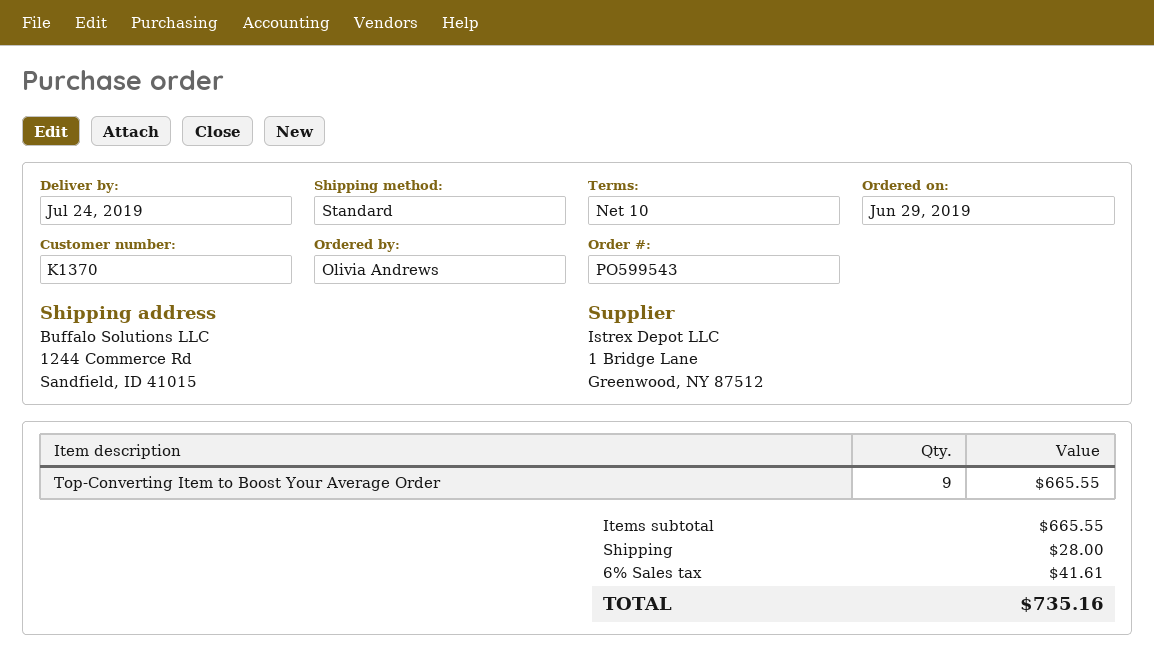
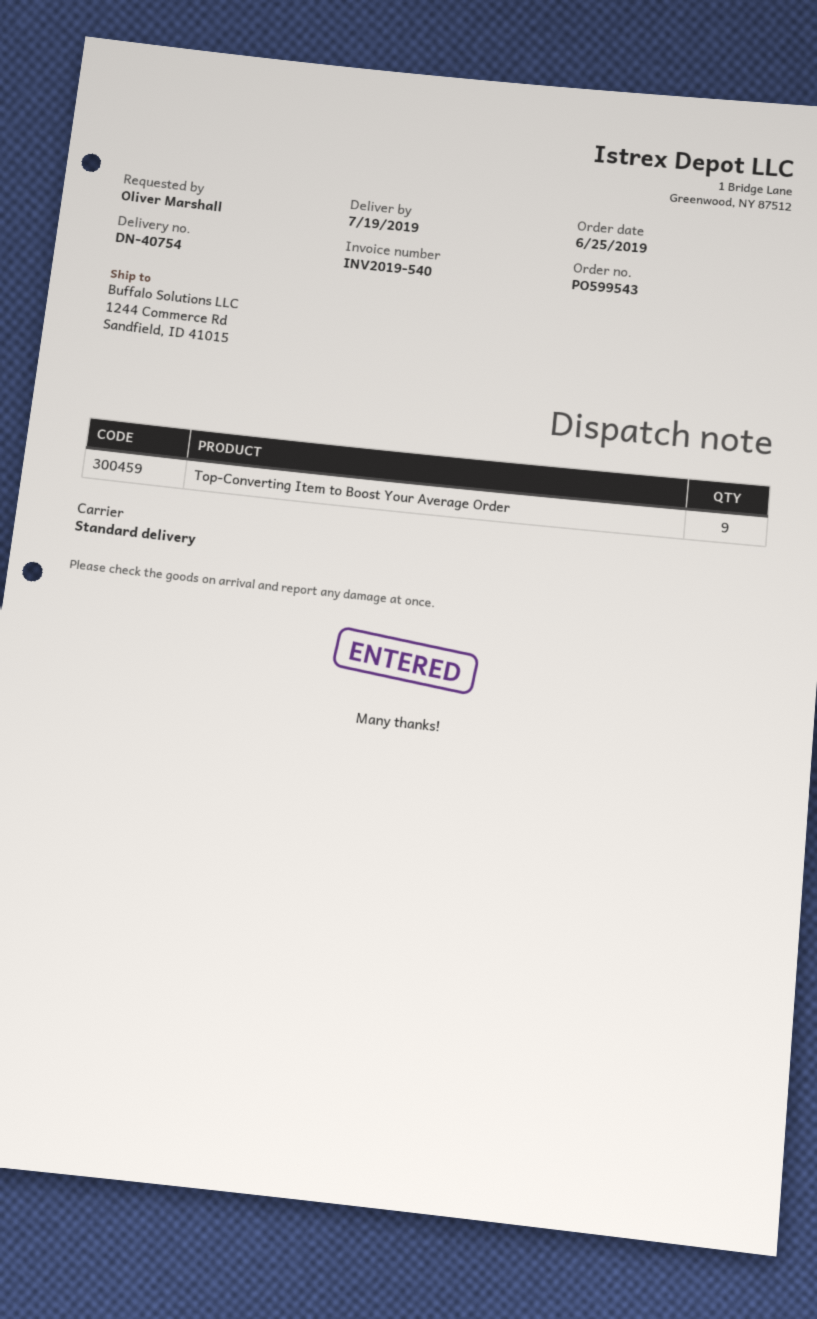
order date: 2019-06-29 -> 2019-06-25
delivery date: 2019-07-24 -> 2019-07-19
ordered by: Olivia Andrews -> Oliver Marshall

